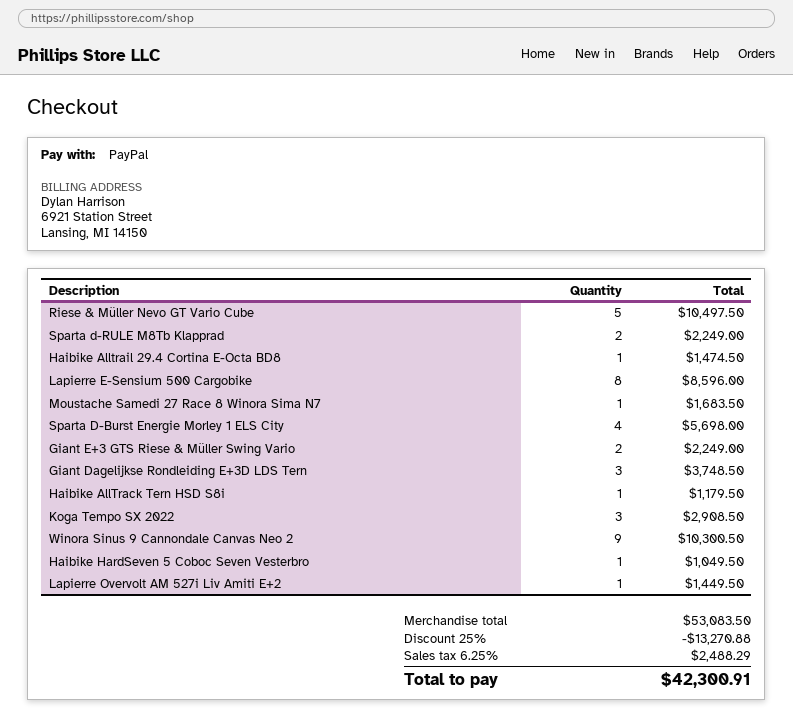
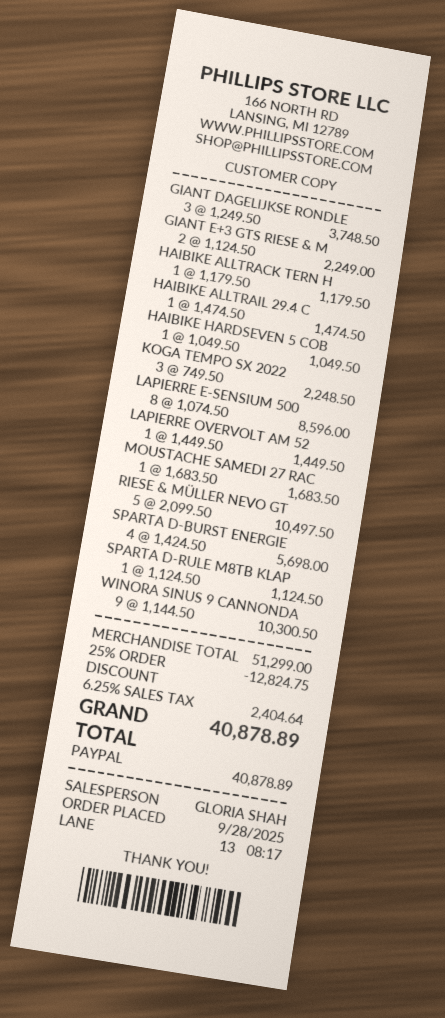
Sparta d-RULE M8Tb Klapprad: 2 for 2249.00 -> 1 for 1124.50
Koga Tempo SX 2022: 3 for 2908.50 -> 3 for 2248.50
subtotal: 53083.50 -> 51299.00
discount: 25% = 13270.88 -> 25% = 12824.75
tax: 6.25% = 2488.29 -> 6.25% = 2404.64
total: 42300.91 -> 40878.89

